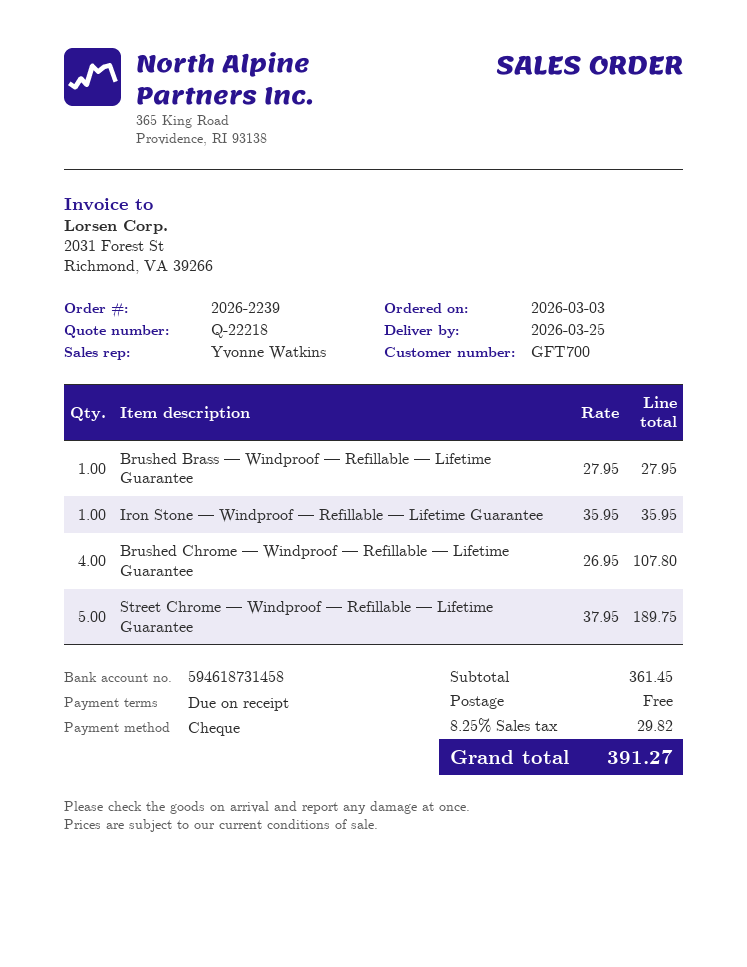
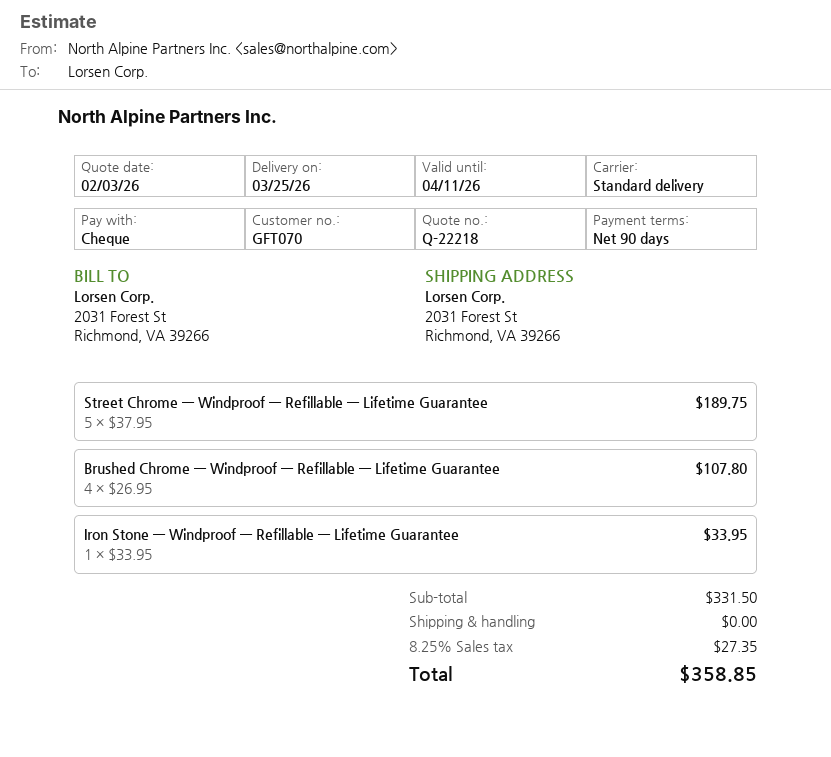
payment terms: on receipt -> 90 days
customer number: GFT700 -> GFT070
Brushed Brass — Windproof — Refillable — Lifetime Guarantee: 1 x 27.95 = 27.95 -> none
Iron Stone — Windproof — Refillable — Lifetime Guarantee: 1 x 35.95 = 35.95 -> 1 x 33.95 = 33.95
subtotal: 361.45 -> 331.50
tax: 8.25% = 29.82 -> 8.25% = 27.35
total: 391.27 -> 358.85

